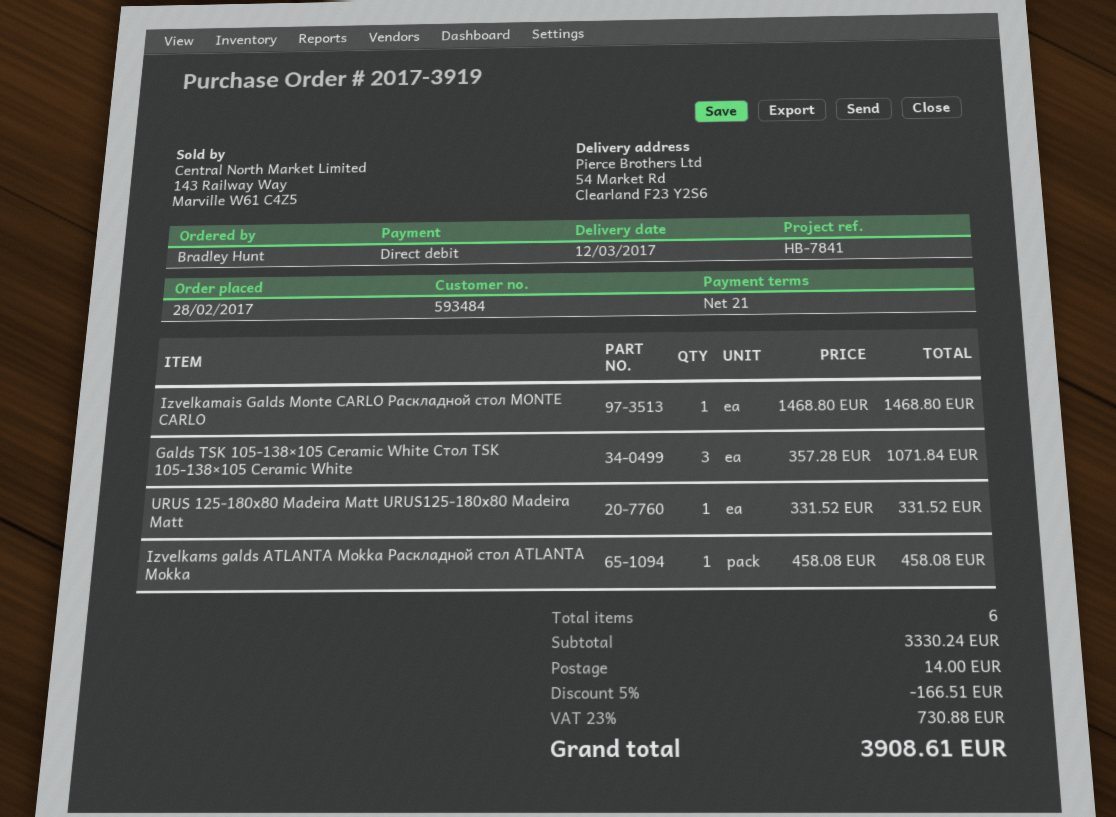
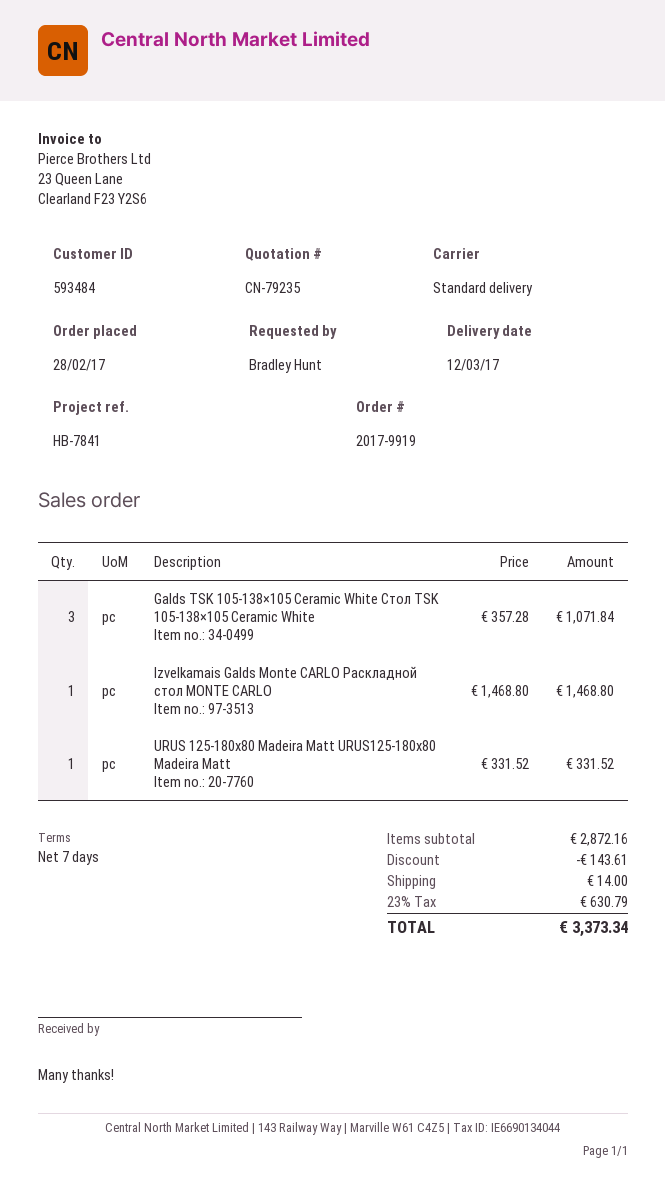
order number: 2017-3919 -> 2017-9919
payment terms: 21 days -> 7 days
Izvelkams galds ATLANTA Mokka Раскладной стол ATLANTA Mokka: 1 x 458.08 = 458.08 -> none
subtotal: 3330.24 -> 2872.16
discount: 166.51 -> 143.61
tax: 23% = 730.88 -> 23% = 630.79
total: 3908.61 -> 3373.34

